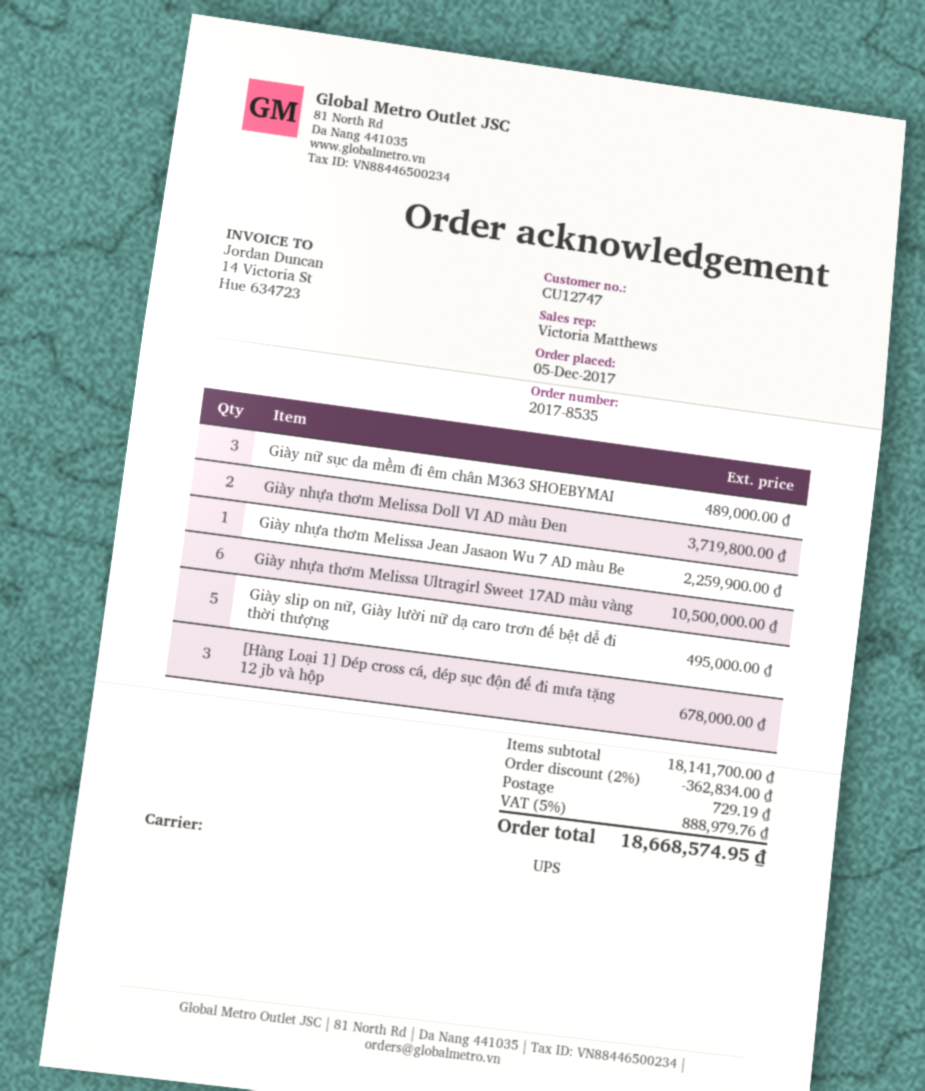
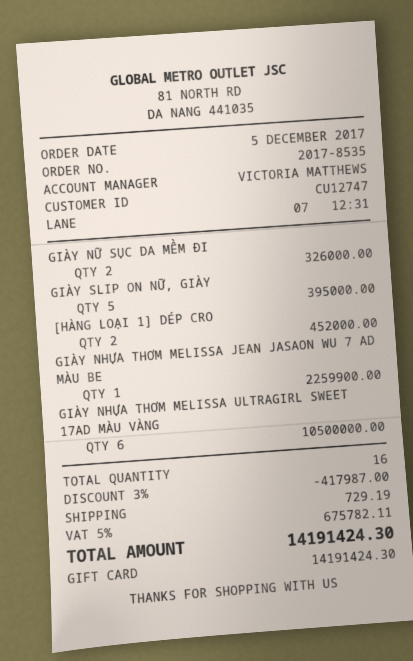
Giày nữ sục da mềm đi êm chân M363 SHOEBYMAI: 3 for 489000.00 -> 2 for 326000.00
Giày nhựa thơm Melissa Doll VI AD màu Đen: 2 for 3719800.00 -> none
Giày slip on nữ, Giày lười nữ dạ caro trơn đế bệt dễ đi thời thượng: 5 for 495000.00 -> 5 for 395000.00
[Hàng Loại 1] Dép cross cá, dép sục độn đế đi mưa tặng 12 jb và hộp: 3 for 678000.00 -> 2 for 452000.00
discount: 2% = 362834.00 -> 3% = 417987.00
tax: 5% = 888979.76 -> 5% = 675782.11
total: 18668574.95 -> 14191424.30

